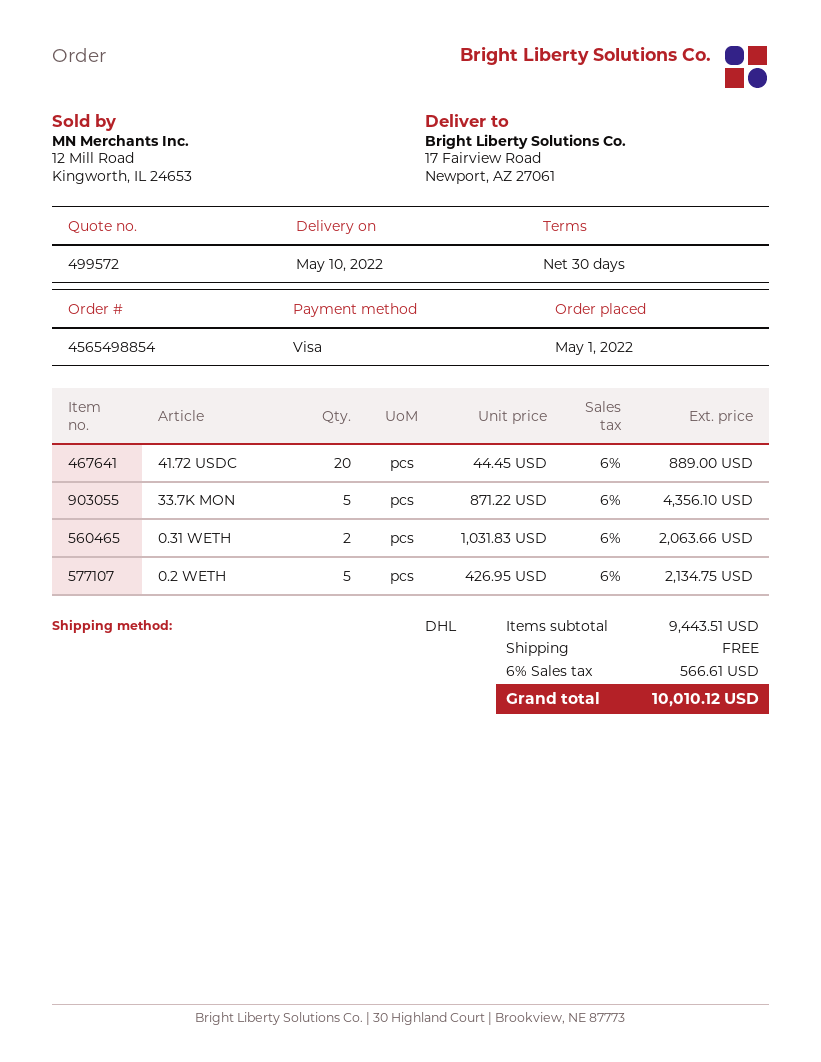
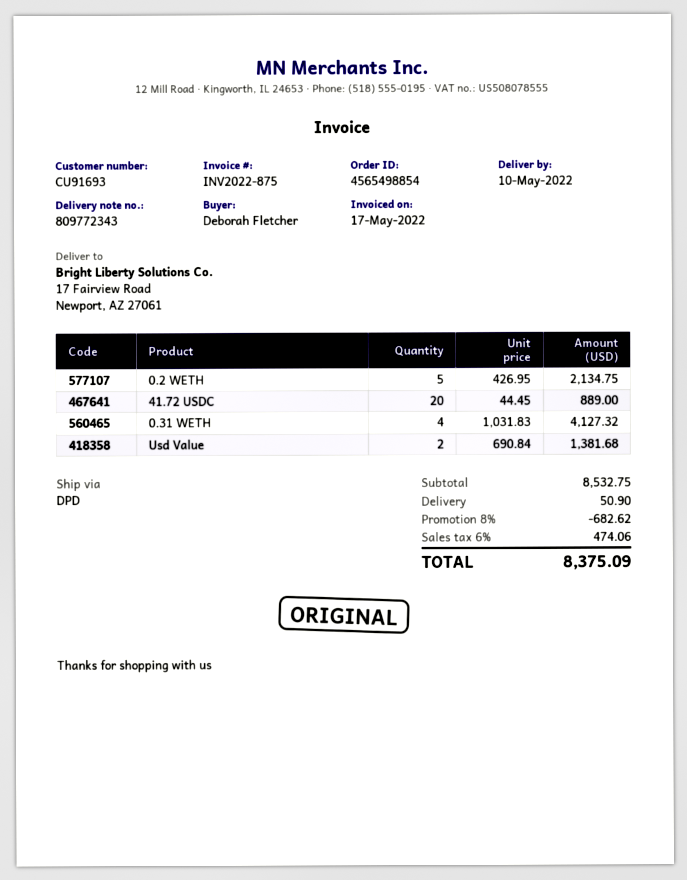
shipping method: DHL -> DPD
33.7K MON: 5 x 871.22 = 4356.10 -> none
0.31 WETH: 2 x 1031.83 = 2063.66 -> 4 x 1031.83 = 4127.32
Usd Value: none -> 2 x 690.84 = 1381.68
subtotal: 9443.51 -> 8532.75
discount: none -> 8% = 682.62
shipping: 0.00 -> 50.90
tax: 6% = 566.61 -> 6% = 474.06
total: 10010.12 -> 8375.09

